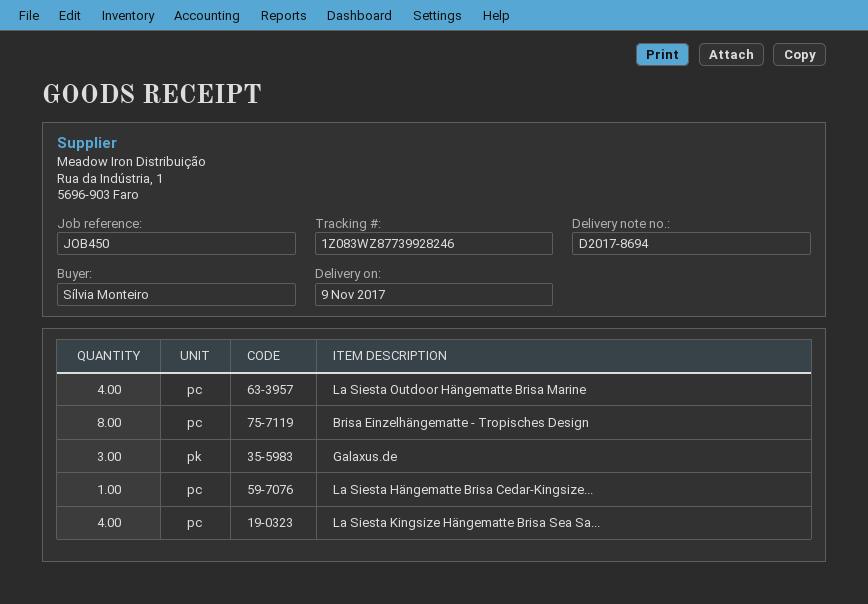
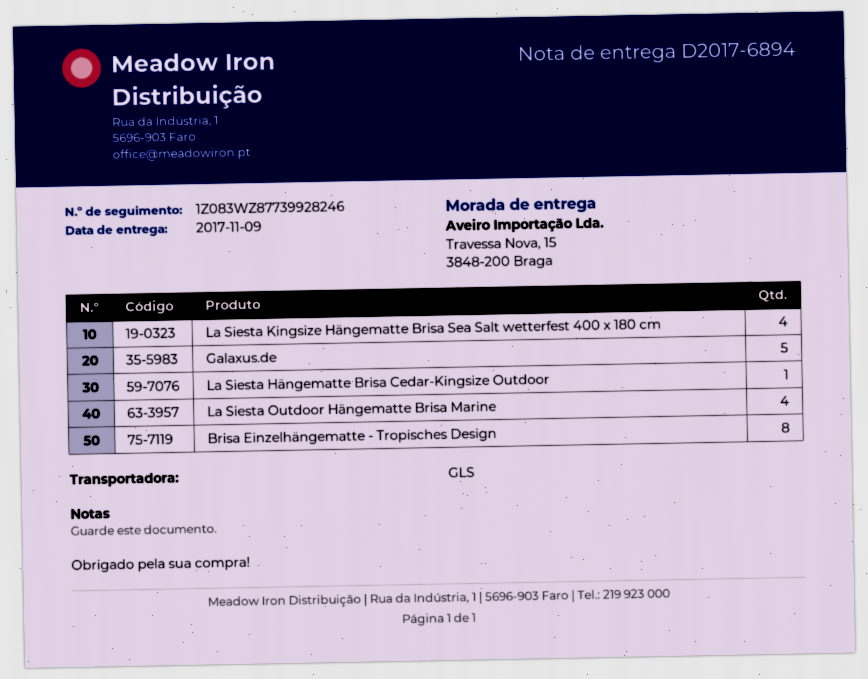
delivery note number: D2017-8694 -> D2017-6894
Galaxus.de: 3 -> 5

